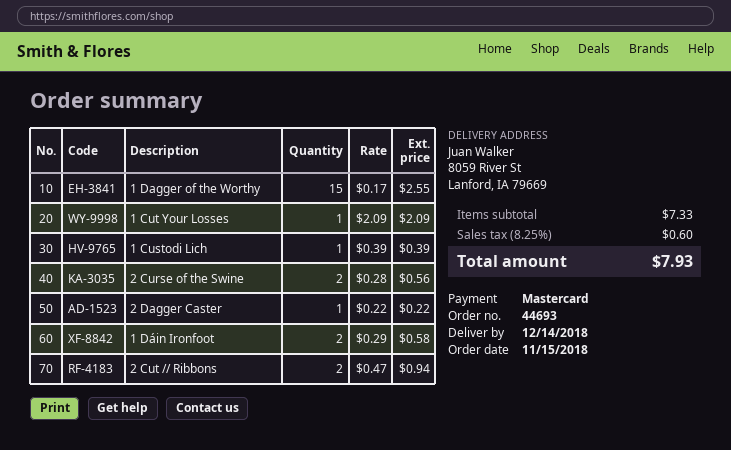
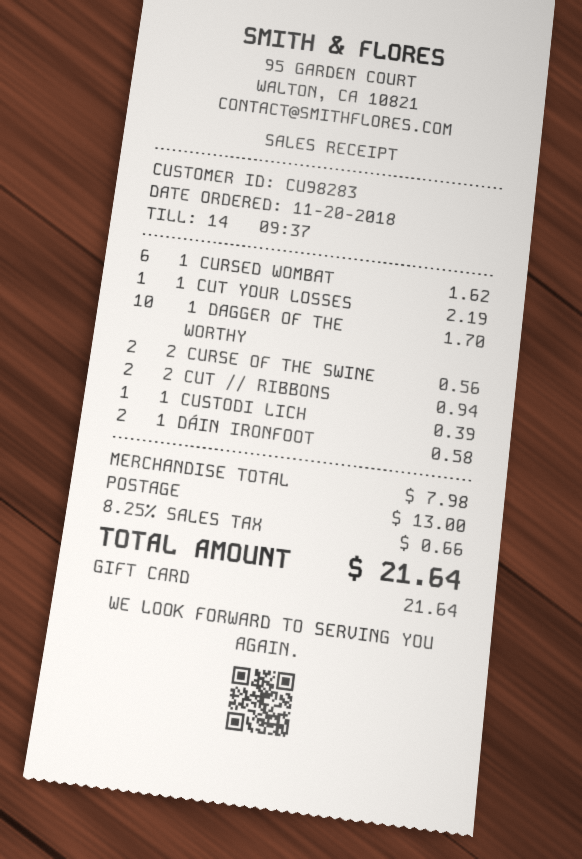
order date: 2018-11-15 -> 2018-11-20
payment method: Mastercard -> gift card
1 Dagger of the Worthy: 15 for 2.55 -> 10 for 1.70
1 Cut Your Losses: 1 for 2.09 -> 1 for 2.19
2 Dagger Caster: 1 for 0.22 -> none
1 CURSED WOMBAT: none -> 6 for 1.62
subtotal: 7.33 -> 7.98
shipping: none -> 13.00
tax: 8.25% = 0.60 -> 8.25% = 0.66
total: 7.93 -> 21.64

